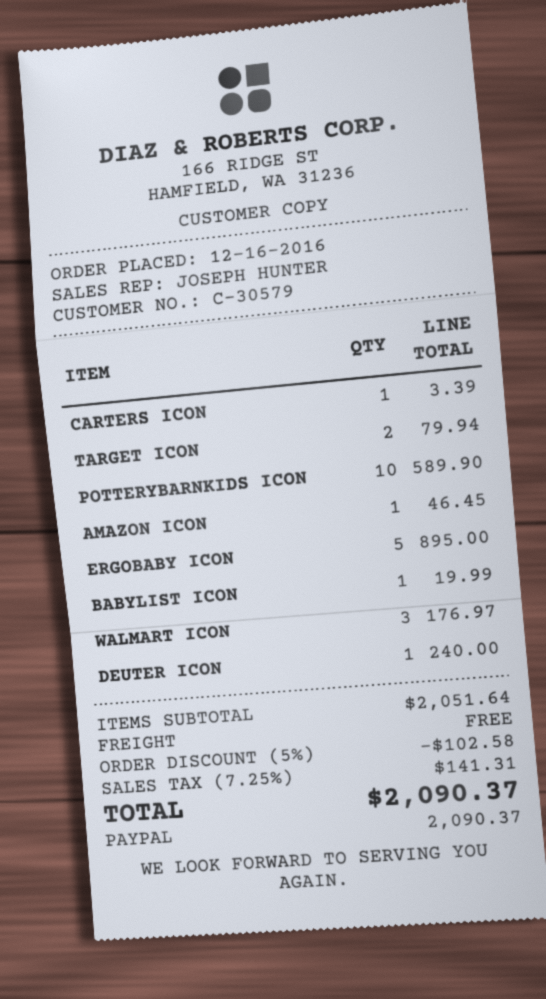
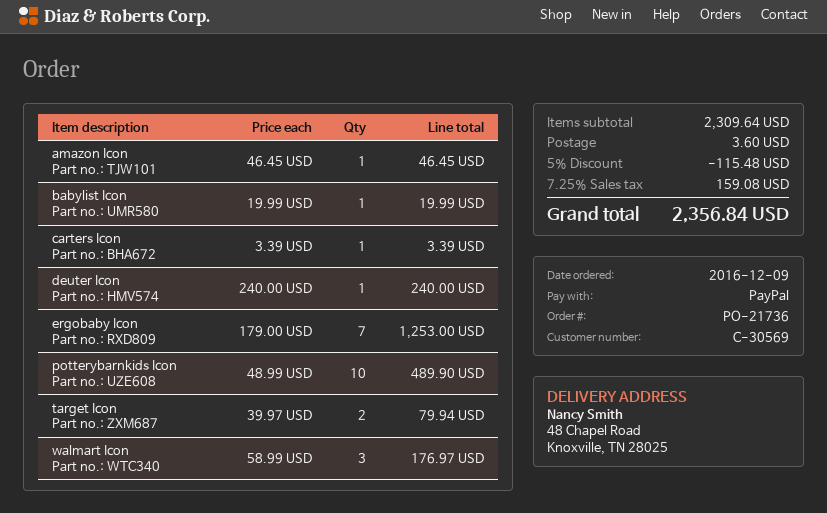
order date: 2016-12-16 -> 2016-12-09
customer number: C-30579 -> C-30569
POTTERYBARNKIDS ICON: 10 for 589.90 -> 10 for 489.90
ERGOBABY ICON: 5 for 895.00 -> 7 for 1253.00
subtotal: 2051.64 -> 2309.64
discount: 5% = 102.58 -> 5% = 115.48
shipping: 0.00 -> 3.60
tax: 7.25% = 141.31 -> 7.25% = 159.08
total: 2090.37 -> 2356.84

